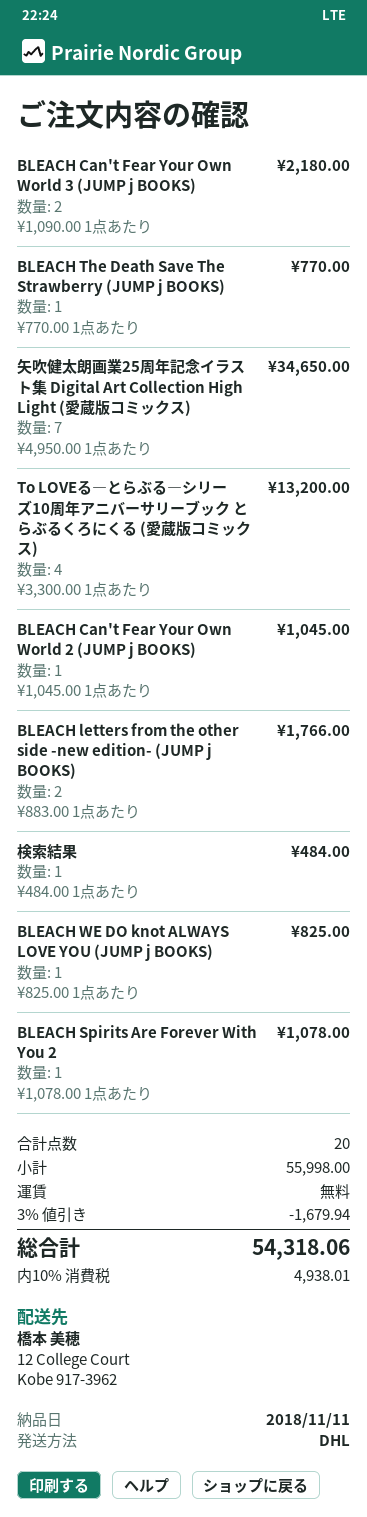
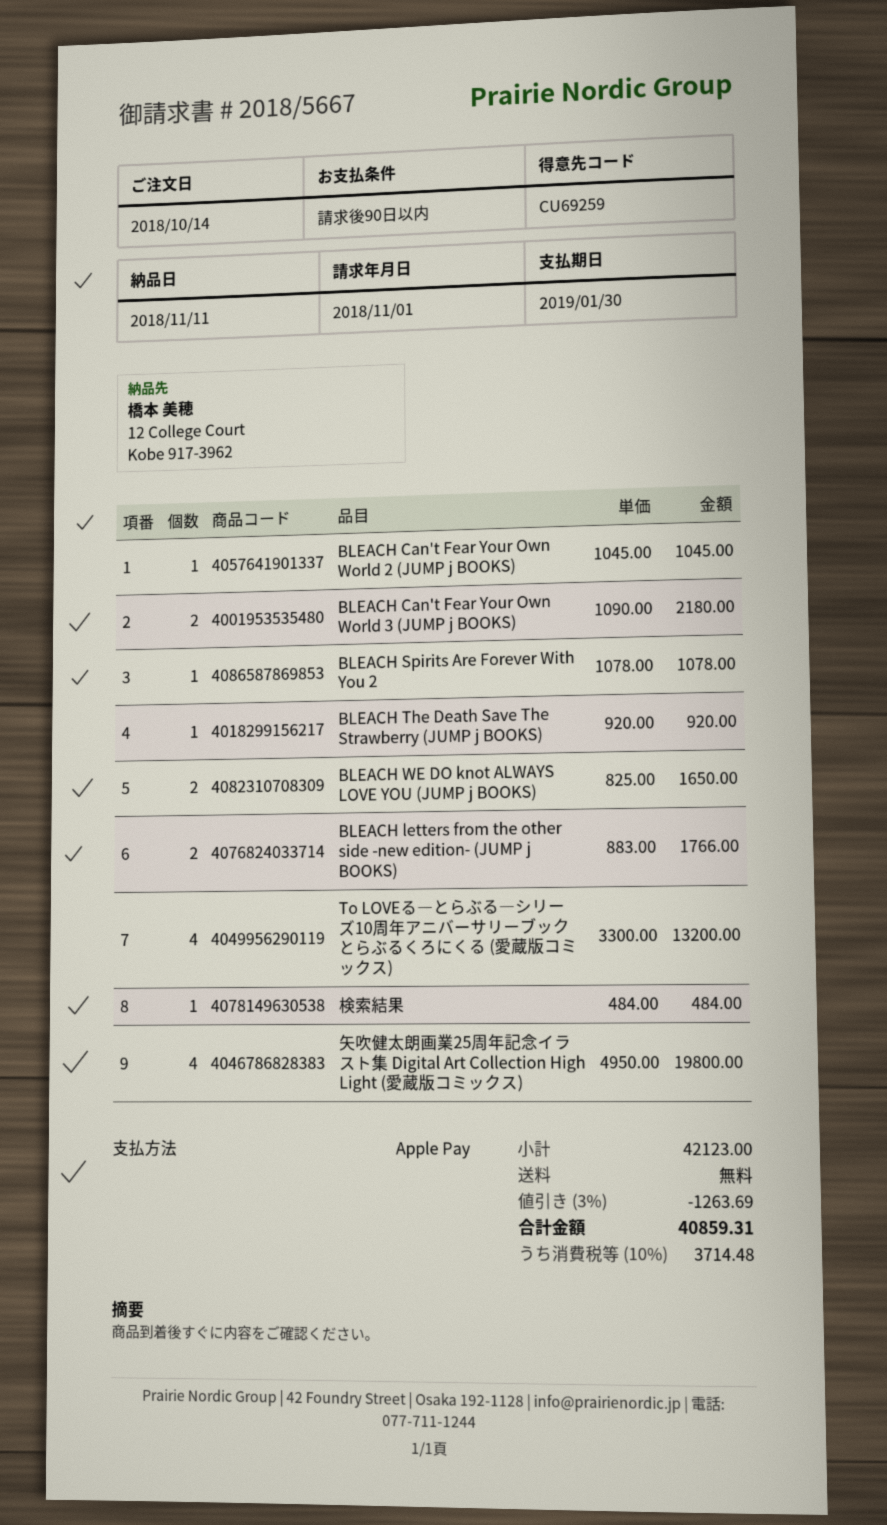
BLEACH The Death Save The Strawberry (JUMP j BOOKS): 1 x 770.00 = 770.00 -> 1 x 920.00 = 920.00
矢吹健太朗画業25周年記念イラスト集 Digital Art Collection High Light (愛蔵版コミックス): 7 x 4950.00 = 34650.00 -> 4 x 4950.00 = 19800.00
BLEACH WE DO knot ALWAYS LOVE YOU (JUMP j BOOKS): 1 x 825.00 = 825.00 -> 2 x 825.00 = 1650.00
subtotal: 55998.00 -> 42123.00
discount: 3% = 1679.94 -> 3% = 1263.69
tax: 10% = 4938.01 -> 10% = 3714.48
total: 54318.06 -> 40859.31

